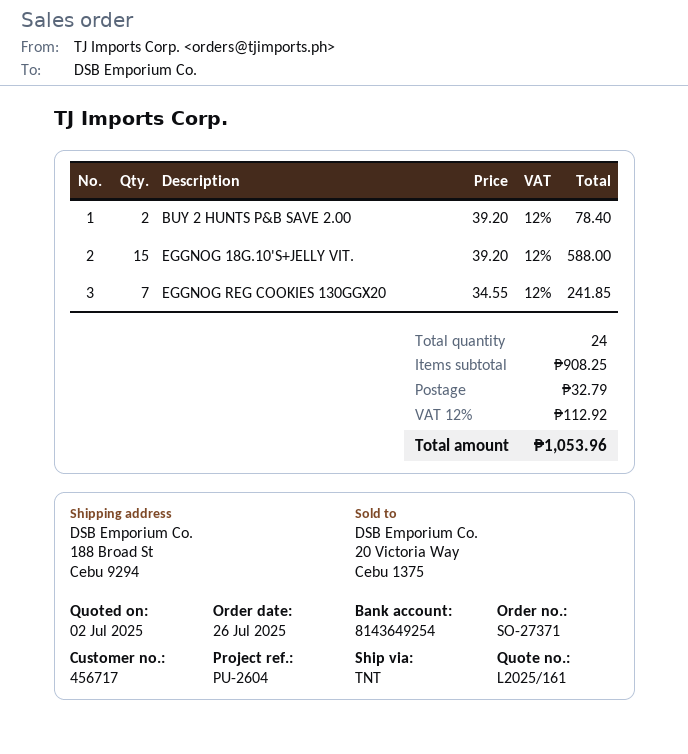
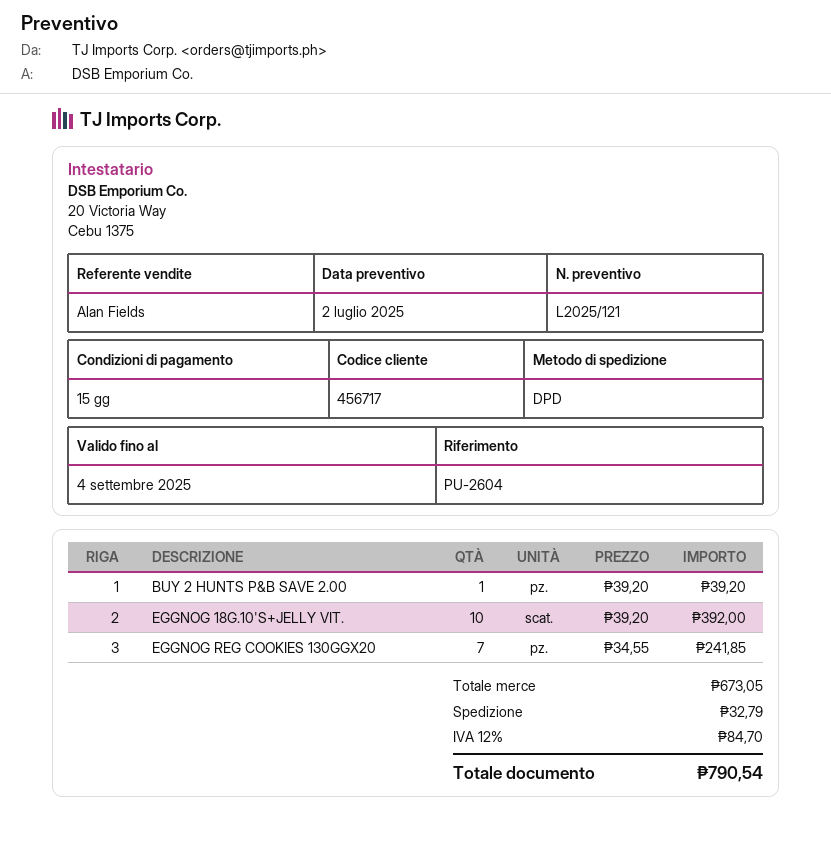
quote number: L2025/161 -> L2025/121
shipping method: TNT -> DPD
BUY 2 HUNTS P&B SAVE 2.00: 2 x 39.20 = 78.40 -> 1 x 39.20 = 39.20
EGGNOG 18G.10'S+JELLY VIT.: 15 x 39.20 = 588.00 -> 10 x 39.20 = 392.00
subtotal: 908.25 -> 673.05
tax: 12% = 112.92 -> 12% = 84.70
total: 1053.96 -> 790.54

